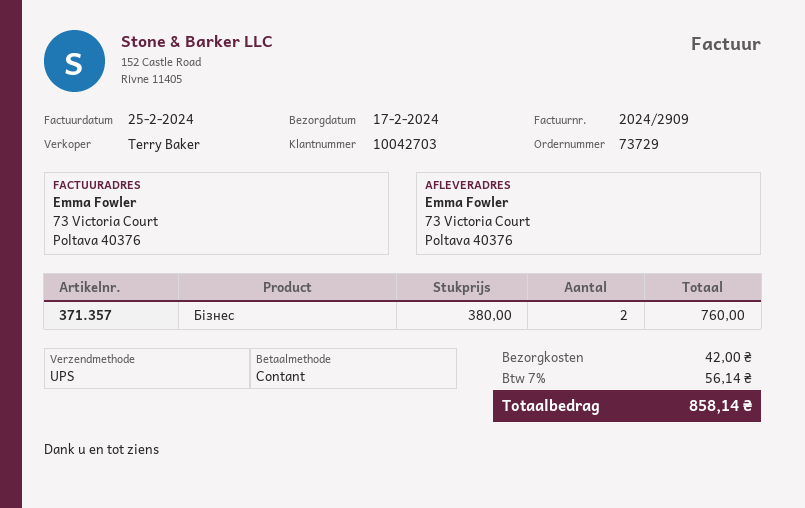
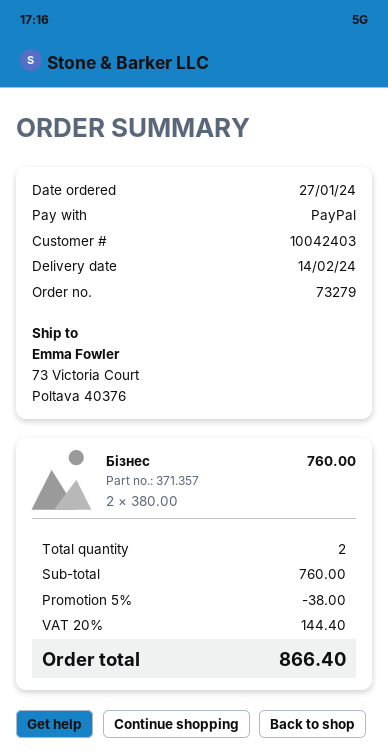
order number: 73729 -> 73279
delivery date: 2024-02-17 -> 2024-02-14
customer number: 10042703 -> 10042403
payment method: cash -> PayPal
discount: none -> 5% = 38.00
shipping: 42.00 -> none
tax: 7% = 56.14 -> 20% = 144.40
total: 858.14 -> 866.40

